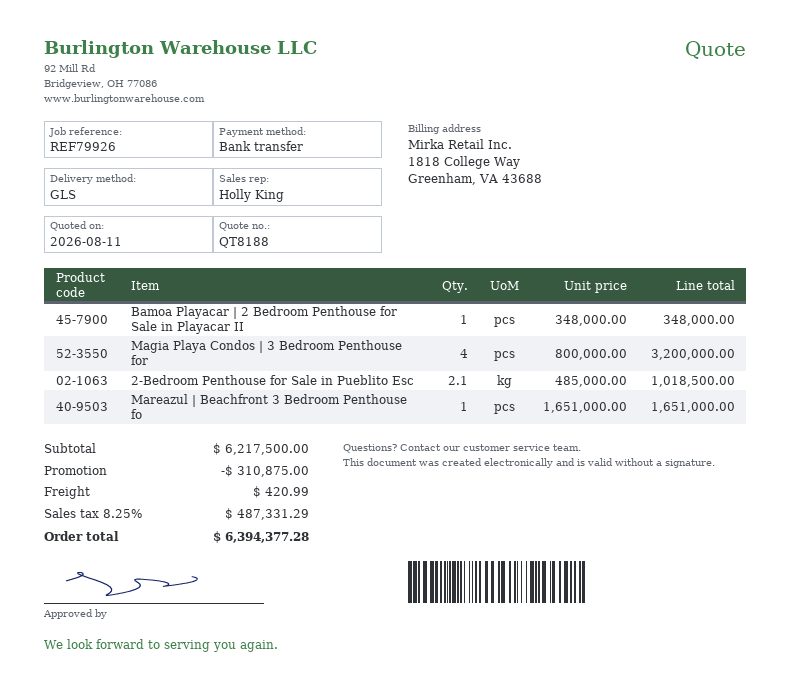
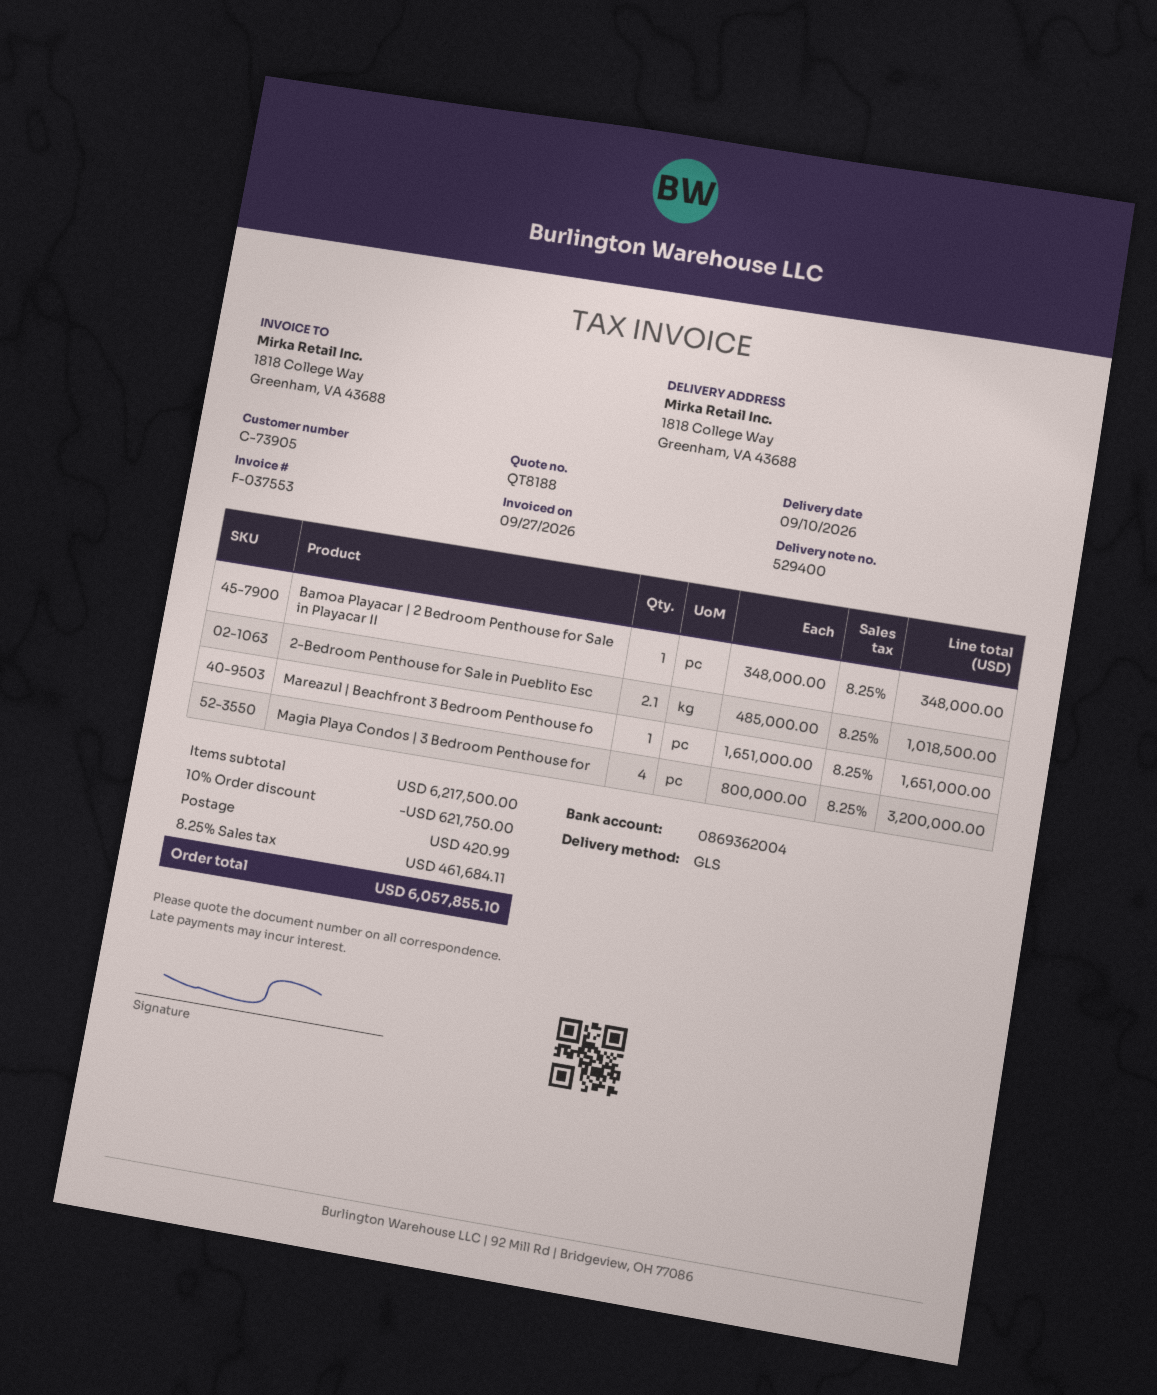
discount: 310875.00 -> 621750.00
tax: 8.25% = 487331.29 -> 8.25% = 461684.11
total: 6394377.28 -> 6057855.10

